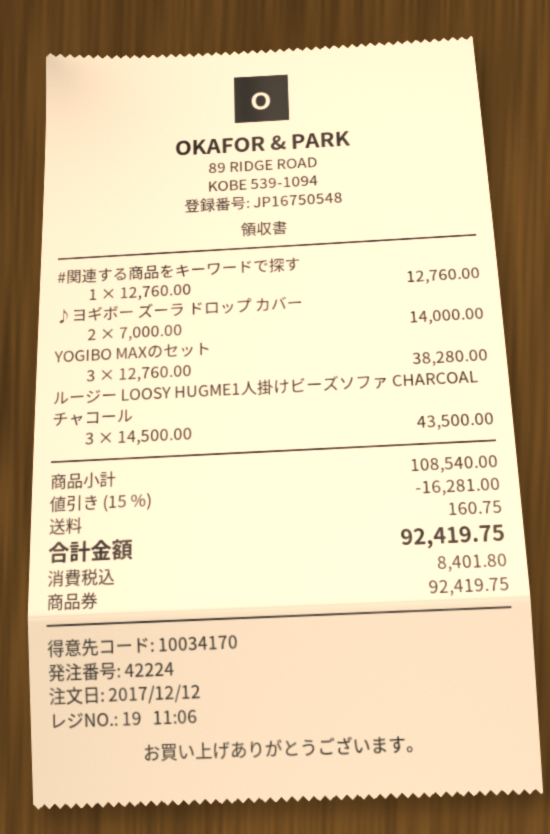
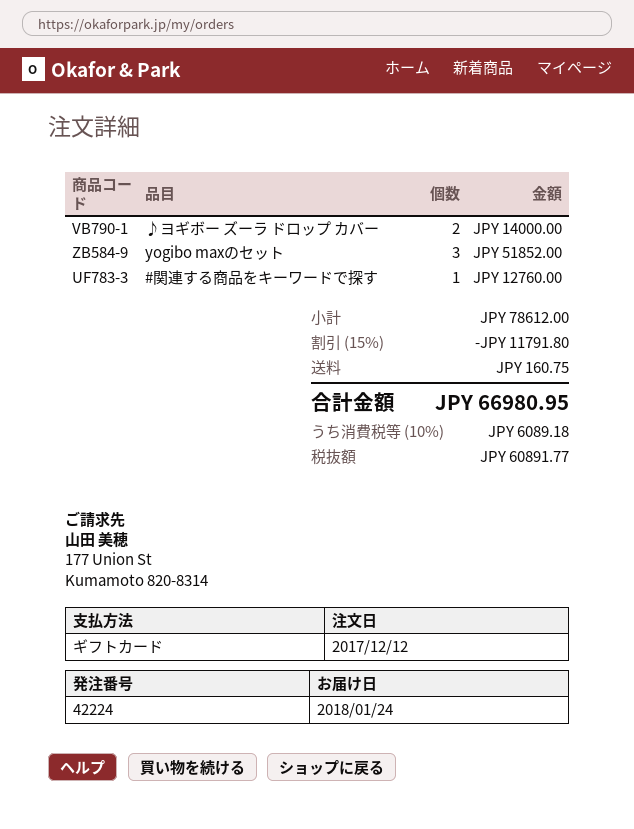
YOGIBO MAXのセット: 3 for 38280.00 -> 3 for 51852.00
ルージー LOOSY HUGME1人掛けビーズソファ CHARCOALチャコール: 3 for 43500.00 -> none
subtotal: 108540.00 -> 78612.00
discount: 15% = 16281.00 -> 15% = 11791.80
tax: 8401.80 -> 6089.18
total: 92419.75 -> 66980.95

